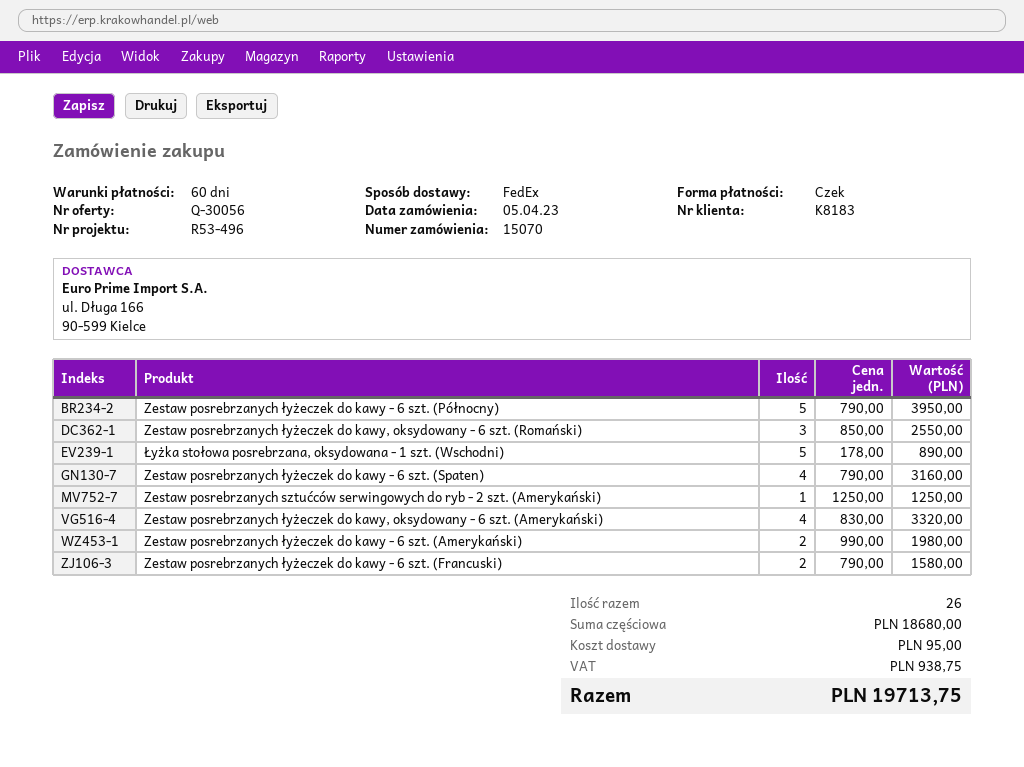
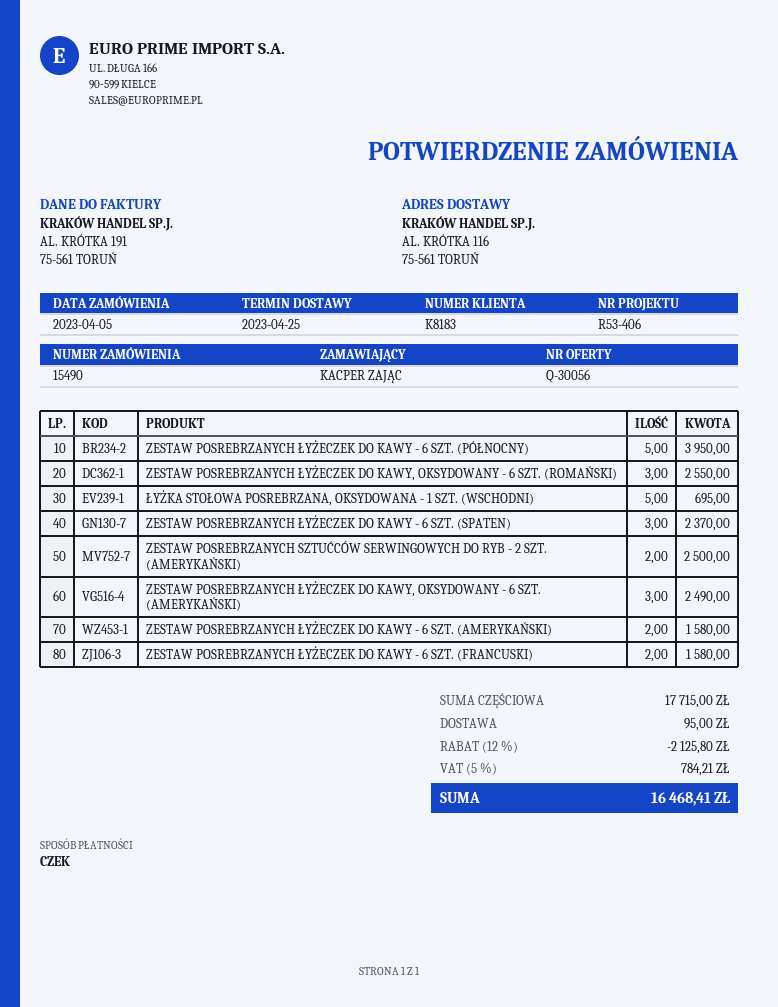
order number: 15070 -> 15490
reference: R53-496 -> R53-406
Łyżka stołowa posrebrzana, oksydowana - 1 szt. (Wschodni): 5 for 890.00 -> 5 for 695.00
Zestaw posrebrzanych łyżeczek do kawy - 6 szt. (Spaten): 4 for 3160.00 -> 3 for 2370.00
Zestaw posrebrzanych sztućców serwingowych do ryb - 2 szt. (Amerykański): 1 for 1250.00 -> 2 for 2500.00
Zestaw posrebrzanych łyżeczek do kawy, oksydowany - 6 szt. (Amerykański): 4 for 3320.00 -> 3 for 2490.00
Zestaw posrebrzanych łyżeczek do kawy - 6 szt. (Amerykański): 2 for 1980.00 -> 2 for 1580.00
subtotal: 18680.00 -> 17715.00
discount: none -> 12% = 2125.80
tax: 938.75 -> 784.21
total: 19713.75 -> 16468.41

